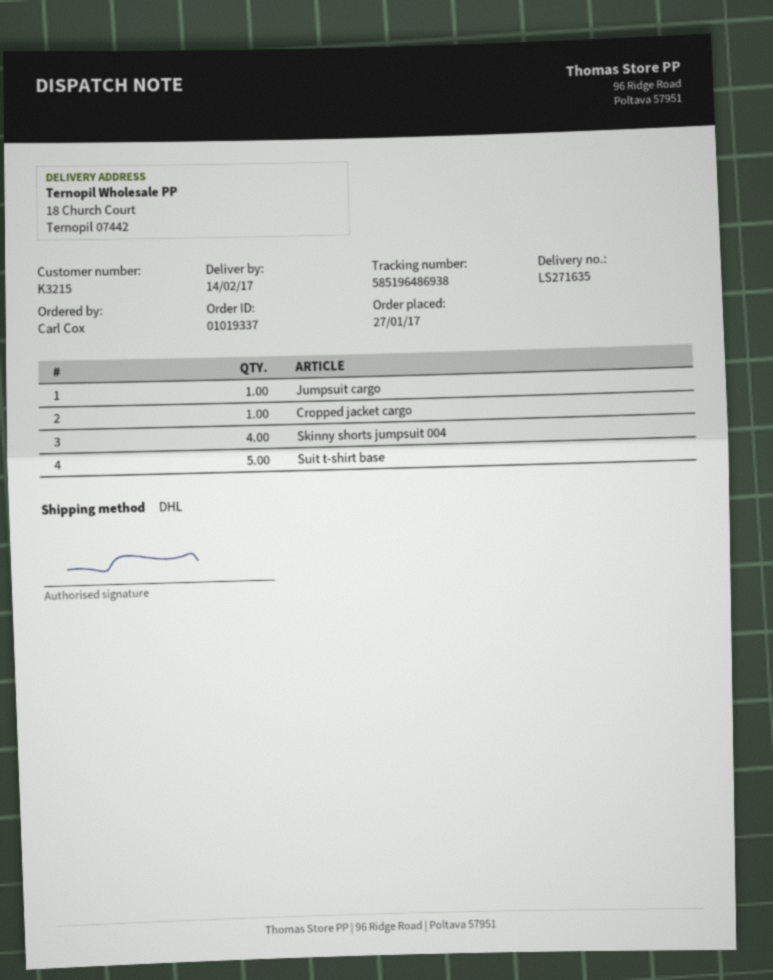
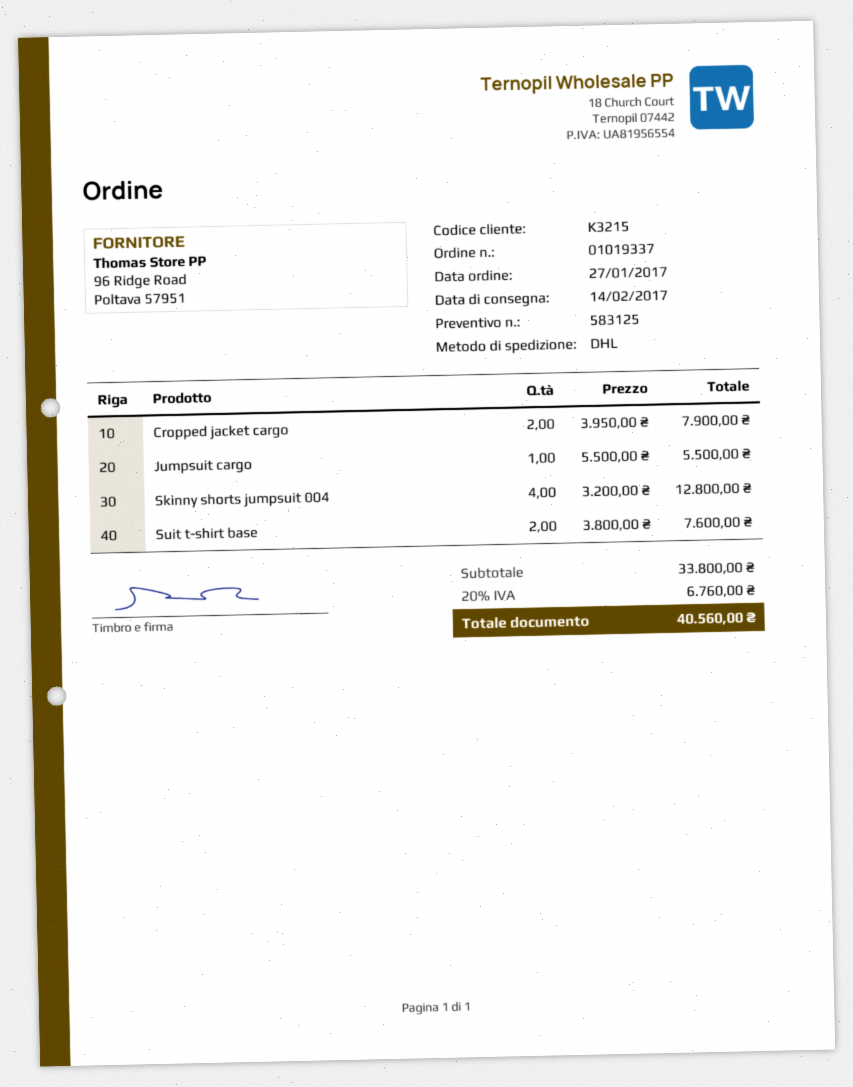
Cropped jacket cargo: 1 -> 2
Suit t-shirt base: 5 -> 2

